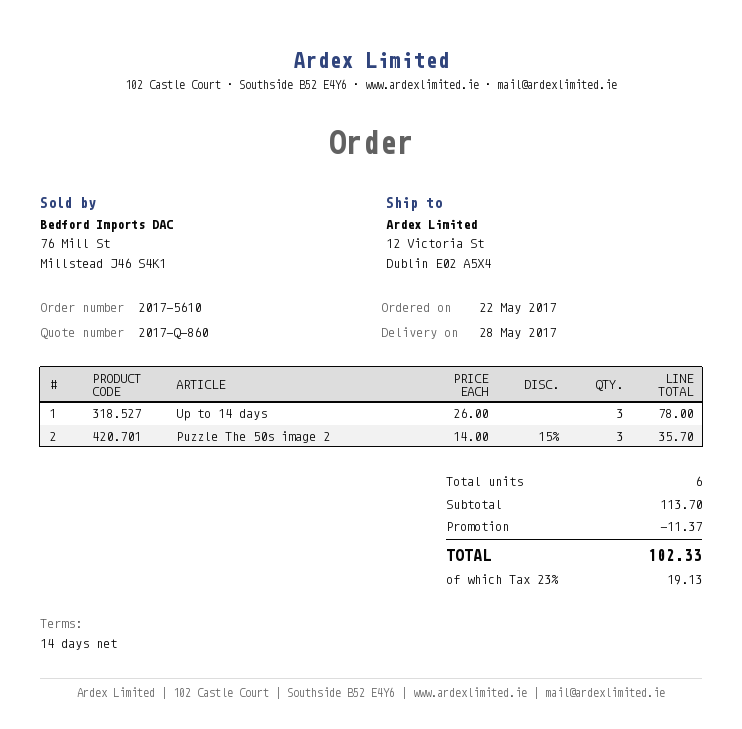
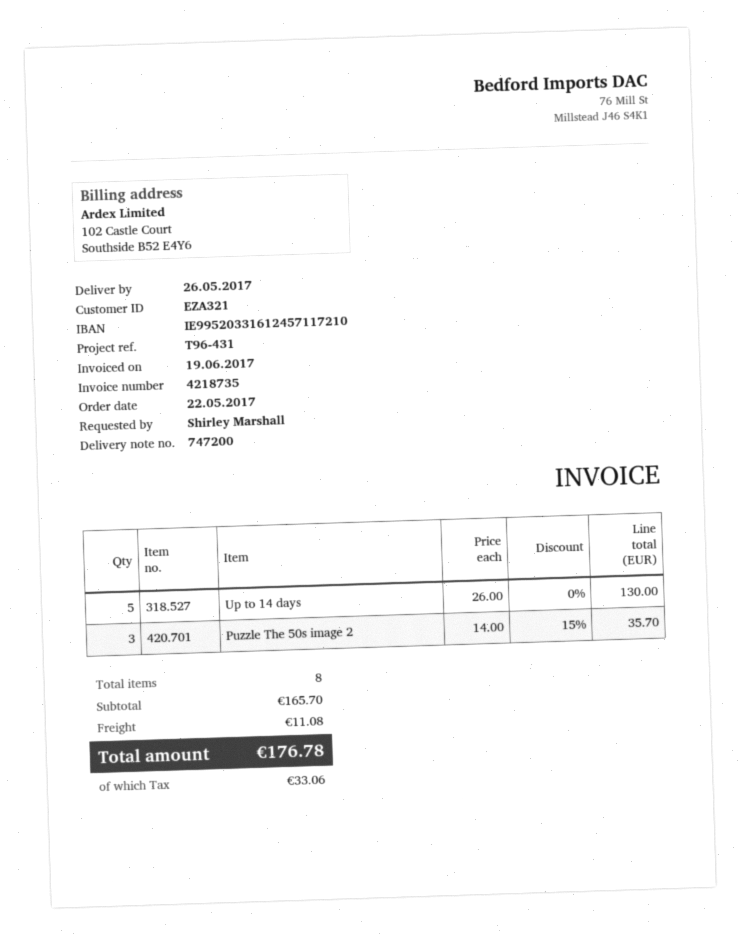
delivery date: 2017-05-28 -> 2017-05-26
Up to 14 days: 3 x 26.00 = 78.00 -> 5 x 26.00 = 130.00
total quantity: 6 -> 8
subtotal: 113.70 -> 165.70
discount: 11.37 -> none
shipping: none -> 11.08
tax: 19.13 -> 33.06
total: 102.33 -> 176.78

